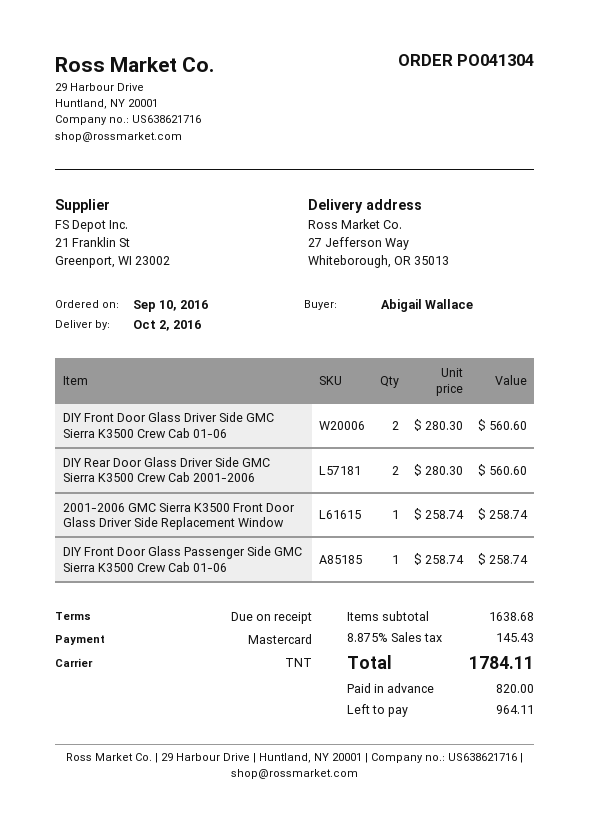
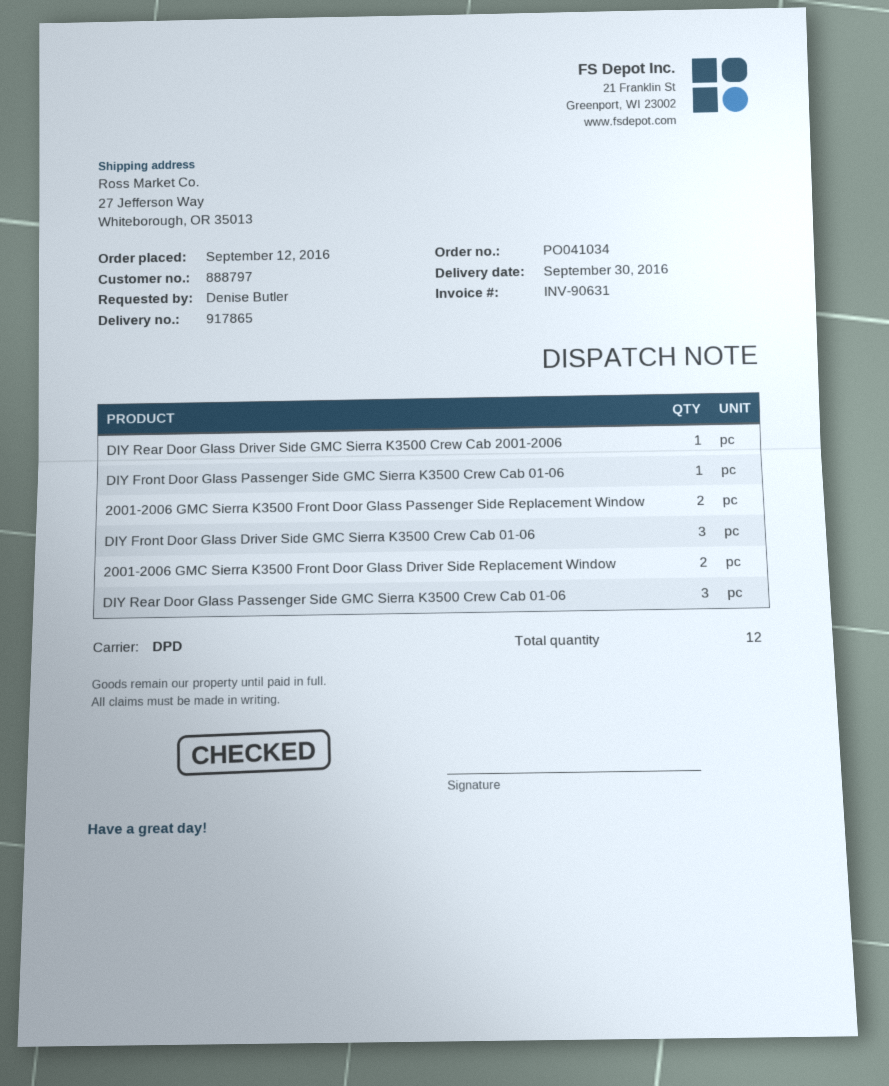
order number: PO041304 -> PO041034
order date: 2016-09-10 -> 2016-09-12
delivery date: 2016-10-02 -> 2016-09-30
ordered by: Abigail Wallace -> Denise Butler
shipping method: TNT -> DPD
DIY Front Door Glass Driver Side GMC Sierra K3500 Crew Cab 01-06: 2 -> 3
DIY Rear Door Glass Driver Side GMC Sierra K3500 Crew Cab 2001-2006: 2 -> 1
2001-2006 GMC Sierra K3500 Front Door Glass Driver Side Replacement Window: 1 -> 2
2001-2006 GMC Sierra K3500 Front Door Glass Passenger Side Replacement Window: none -> 2
DIY Rear Door Glass Passenger Side GMC Sierra K3500 Crew Cab 01-06: none -> 3

